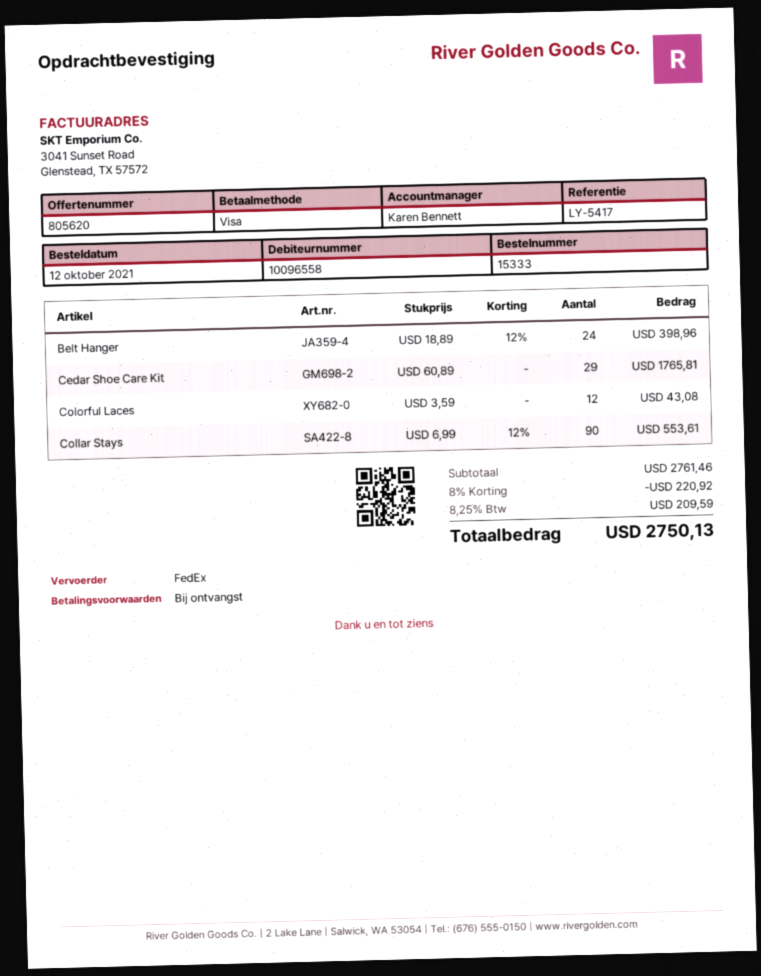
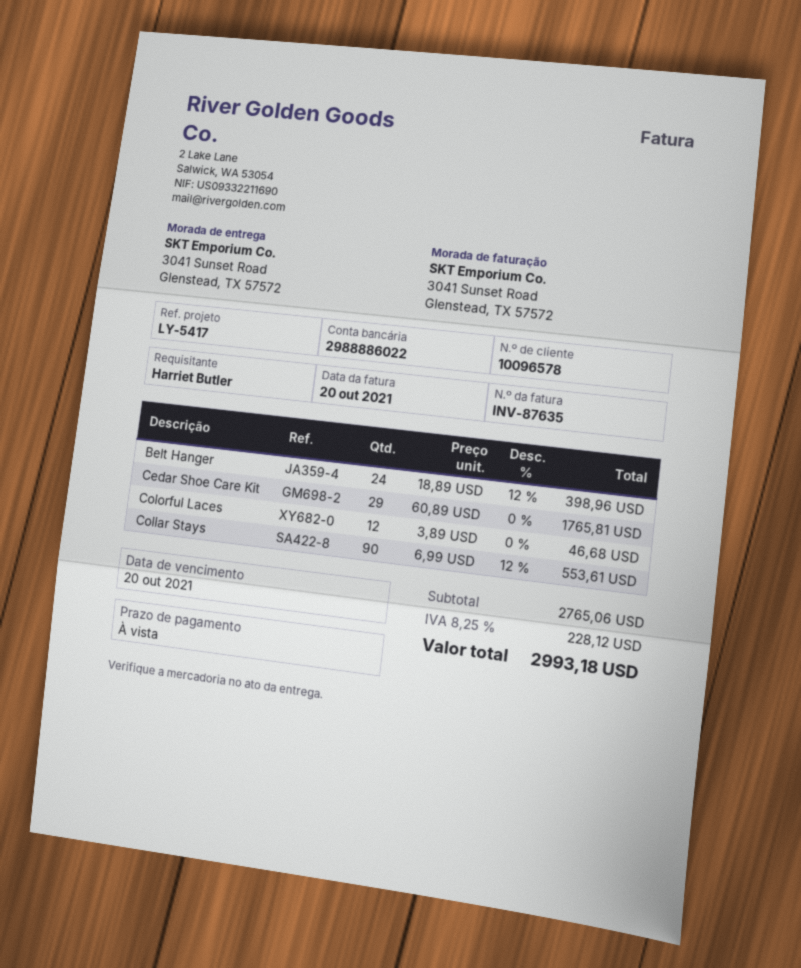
customer number: 10096558 -> 10096578
Colorful Laces: 12 x 3.59 = 43.08 -> 12 x 3.89 = 46.68
subtotal: 2761.46 -> 2765.06
discount: 8% = 220.92 -> none
tax: 8.25% = 209.59 -> 8.25% = 228.12
total: 2750.13 -> 2993.18

